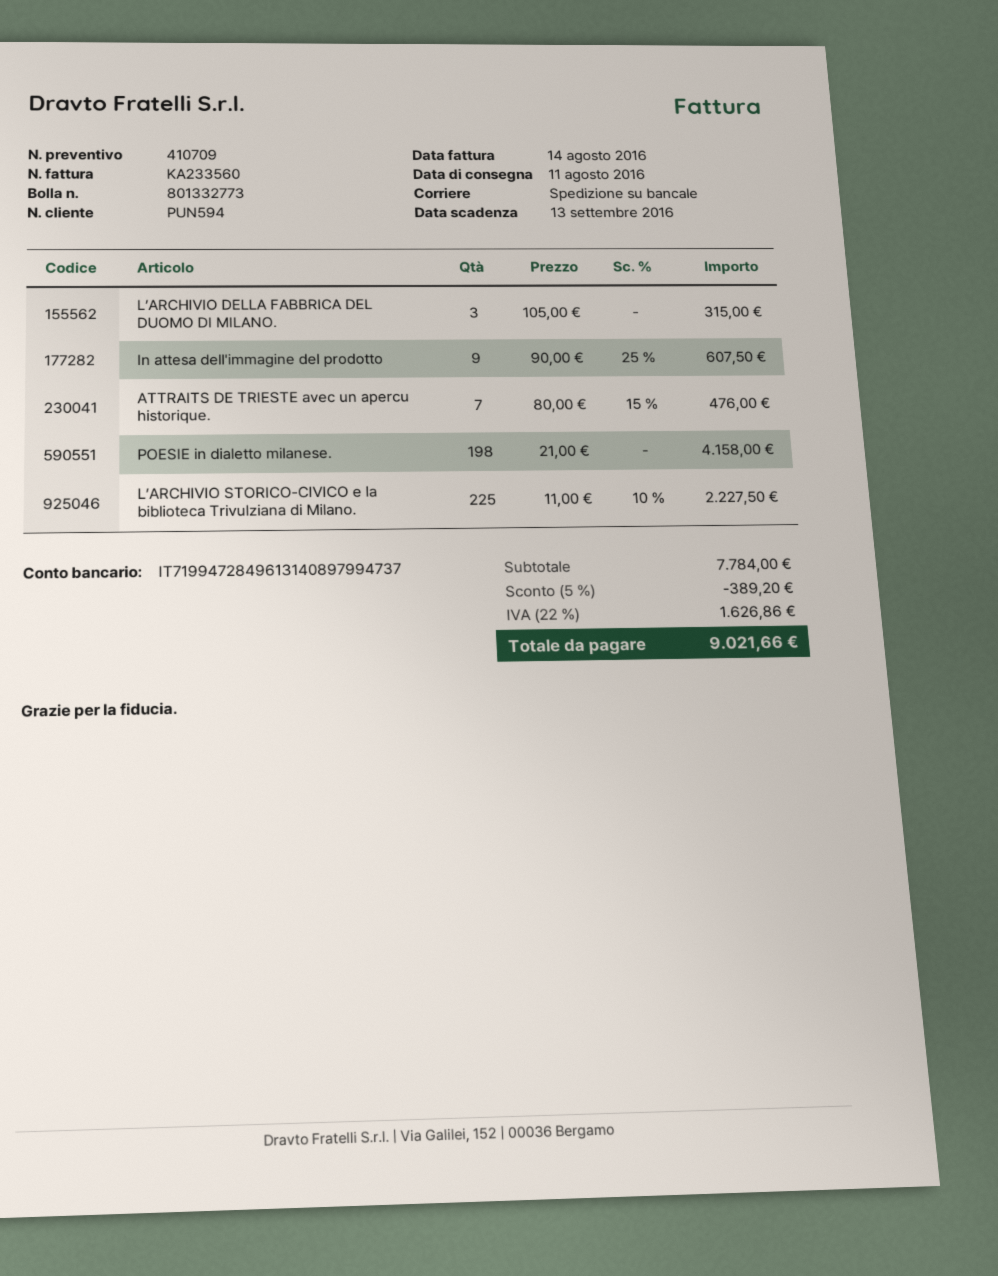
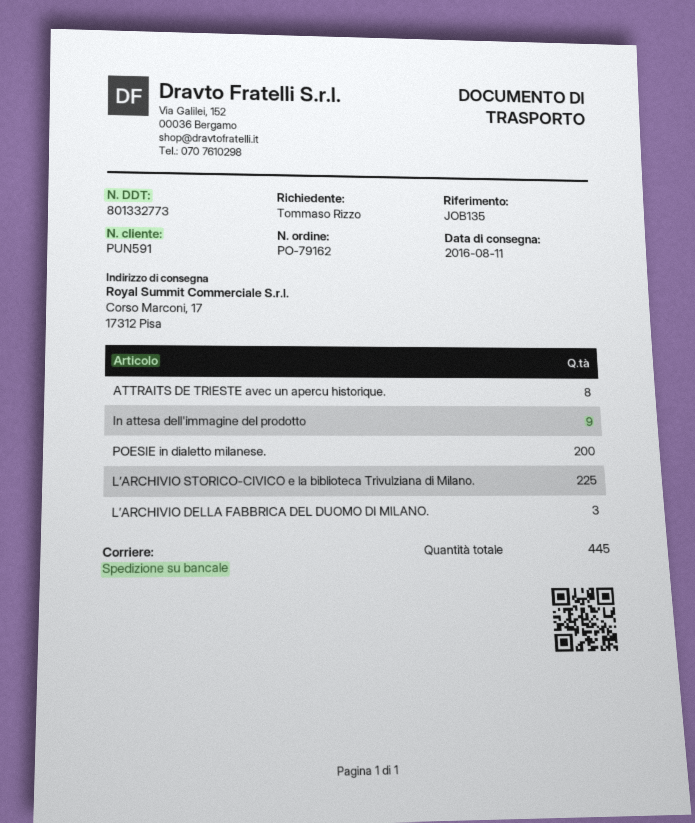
customer number: PUN594 -> PUN591
ATTRAITS DE TRIESTE avec un apercu historique.: 7 -> 8
POESIE in dialetto milanese.: 198 -> 200

